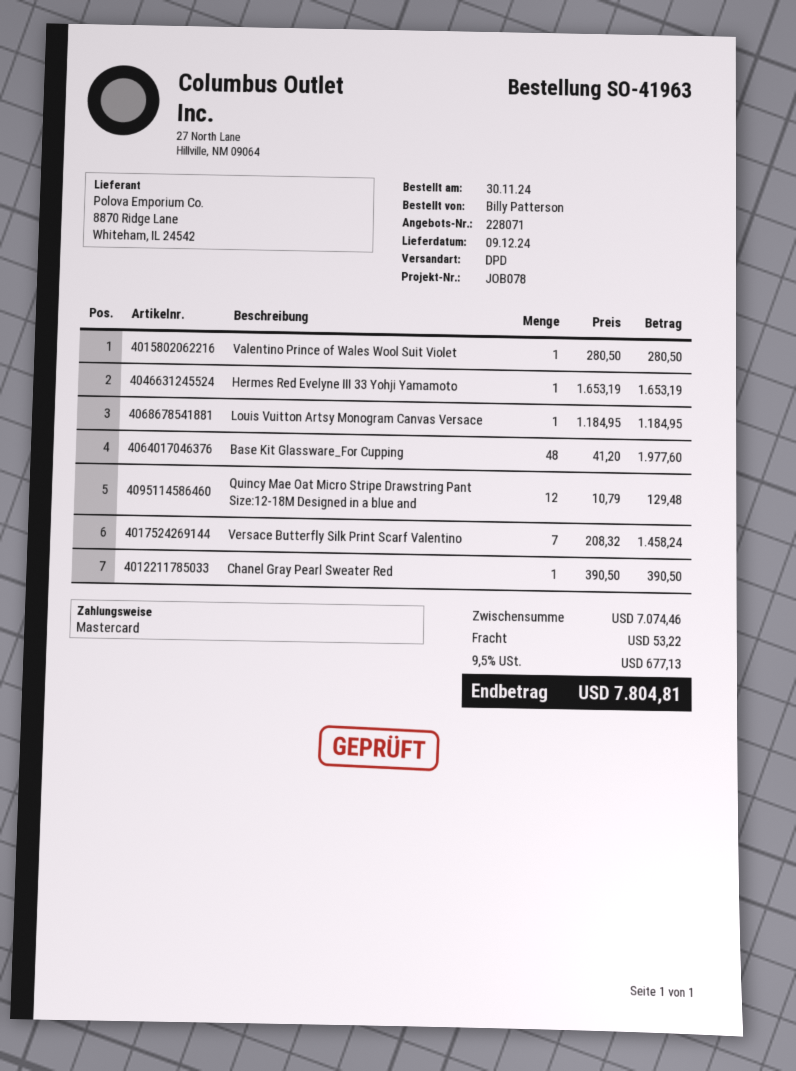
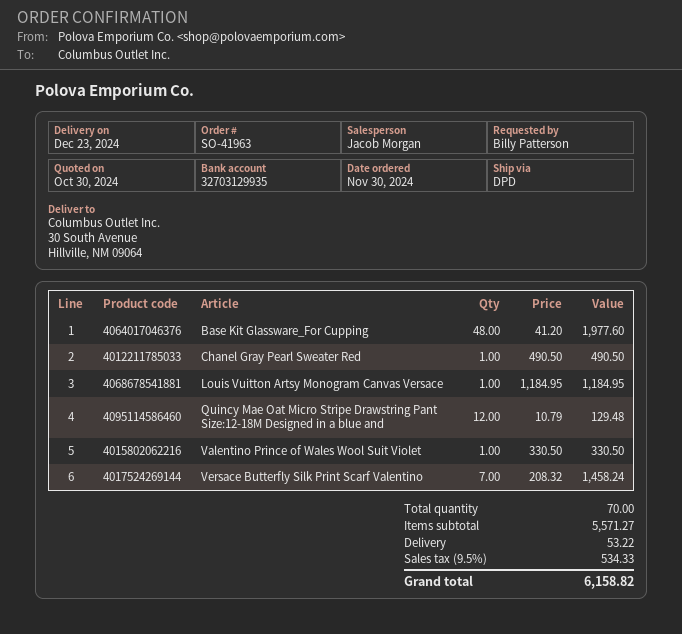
delivery date: 2024-12-09 -> 2024-12-23
Valentino Prince of Wales Wool Suit Violet: 1 x 280.50 = 280.50 -> 1 x 330.50 = 330.50
Hermes Red Evelyne III 33 Yohji Yamamoto: 1 x 1653.19 = 1653.19 -> none
Chanel Gray Pearl Sweater Red: 1 x 390.50 = 390.50 -> 1 x 490.50 = 490.50
subtotal: 7074.46 -> 5571.27
tax: 9.5% = 677.13 -> 9.5% = 534.33
total: 7804.81 -> 6158.82

